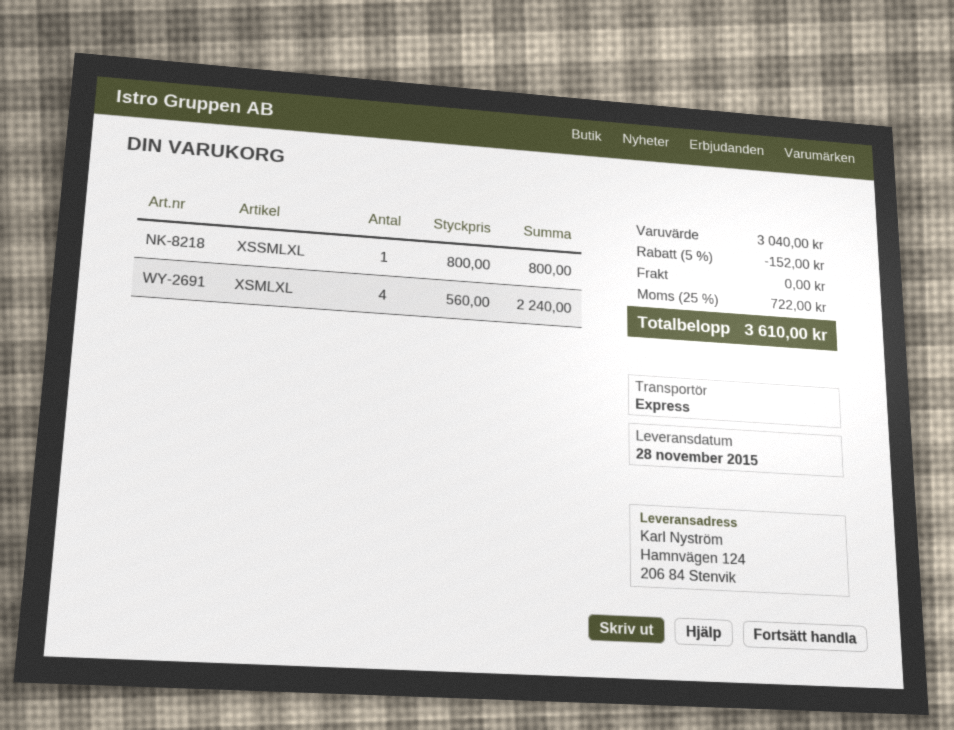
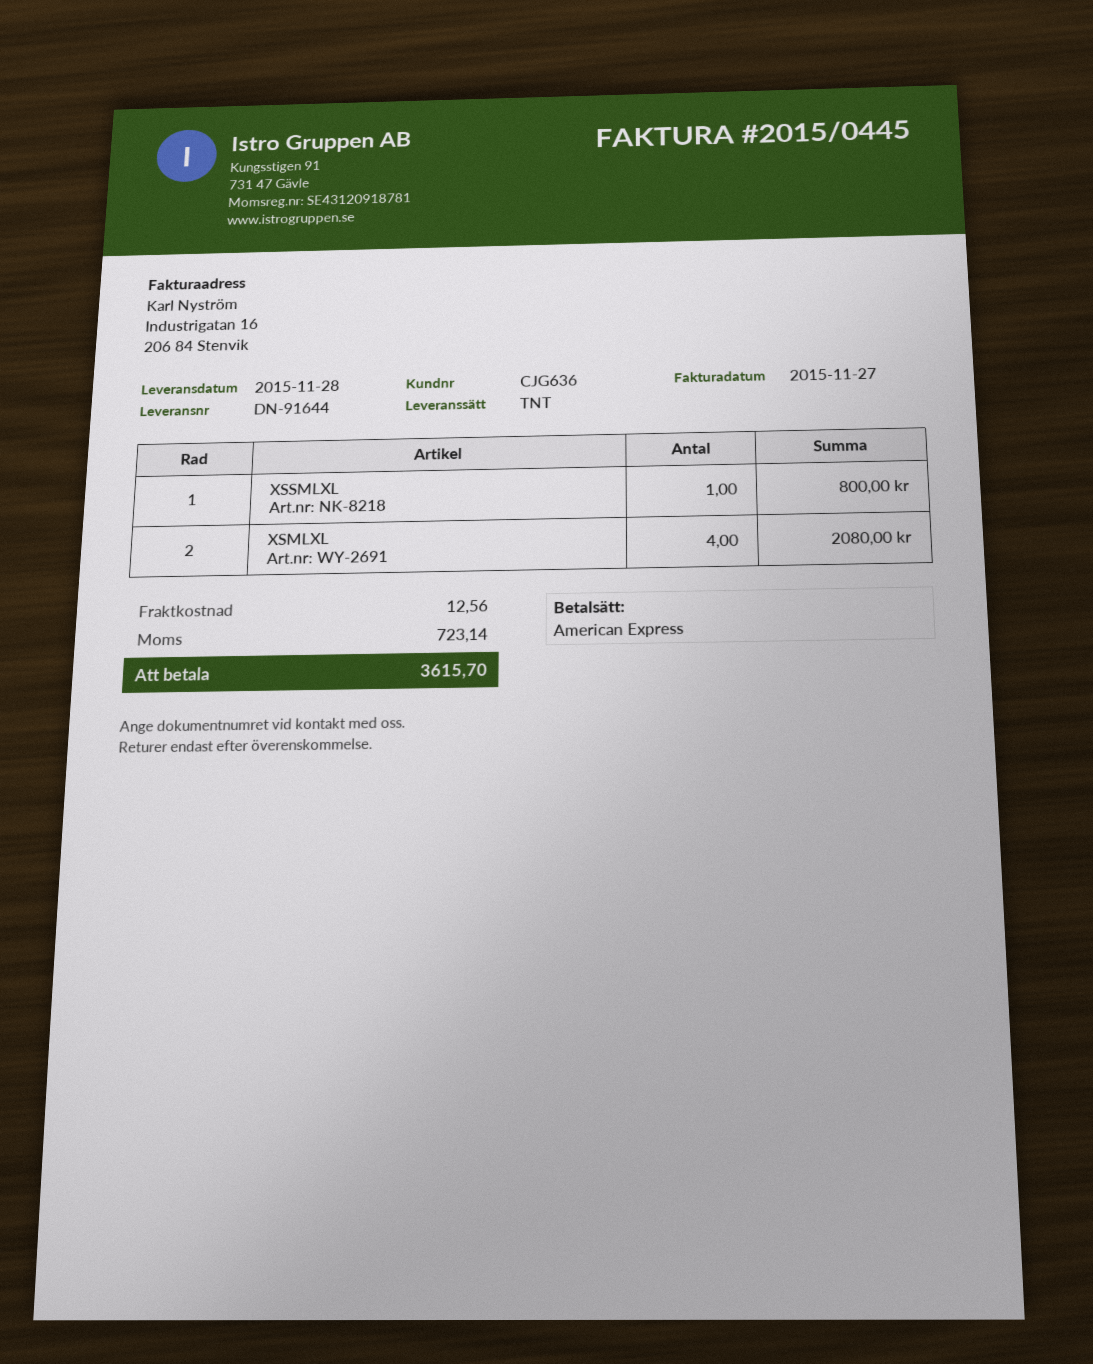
shipping method: express -> TNT
XSMLXL: 4 for 2240.00 -> 4 for 2080.00
discount: 5% = 152.00 -> none
shipping: 0.00 -> 12.56
tax: 722.00 -> 723.14
total: 3610.00 -> 3615.70

